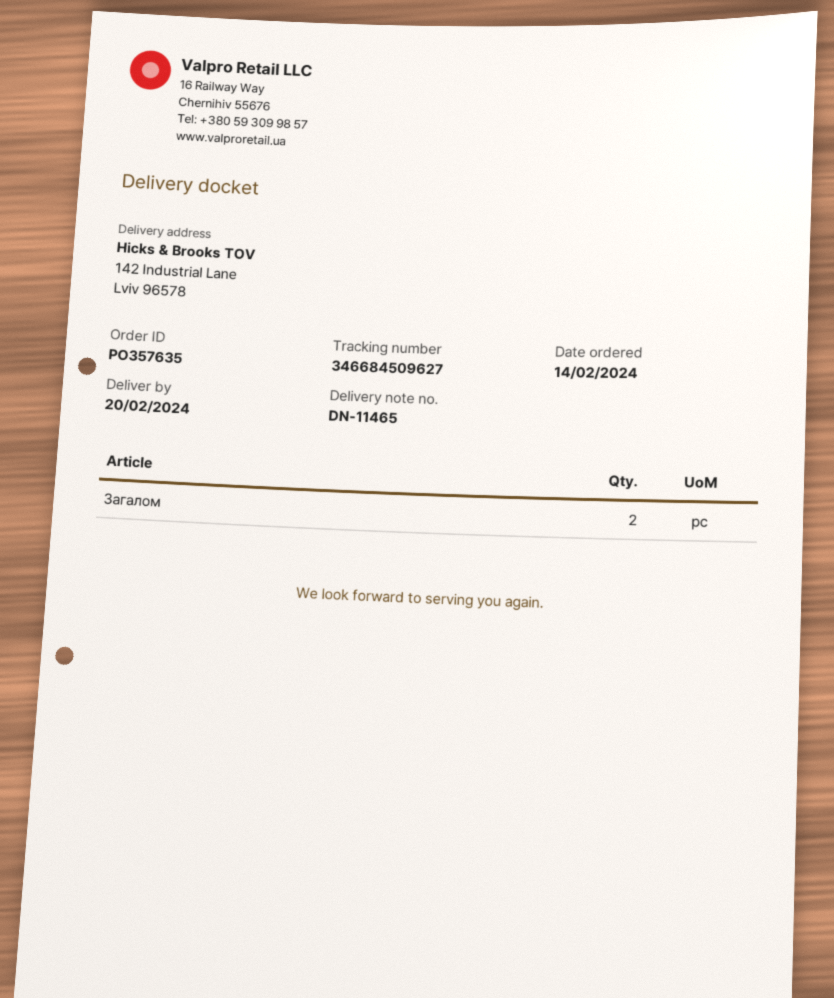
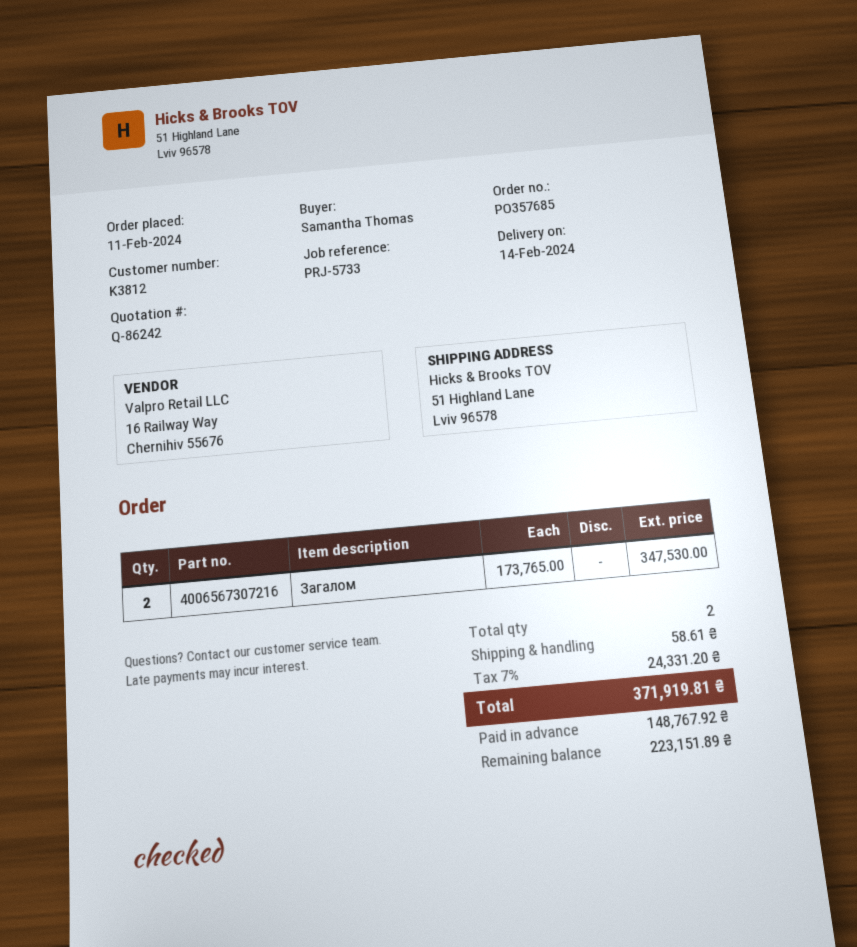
order number: PO357635 -> PO357685
order date: 2024-02-14 -> 2024-02-11
delivery date: 2024-02-20 -> 2024-02-14
ship to: 142 Industrial Lane, Lviv 96578 -> 51 Highland Lane, Lviv 96578

